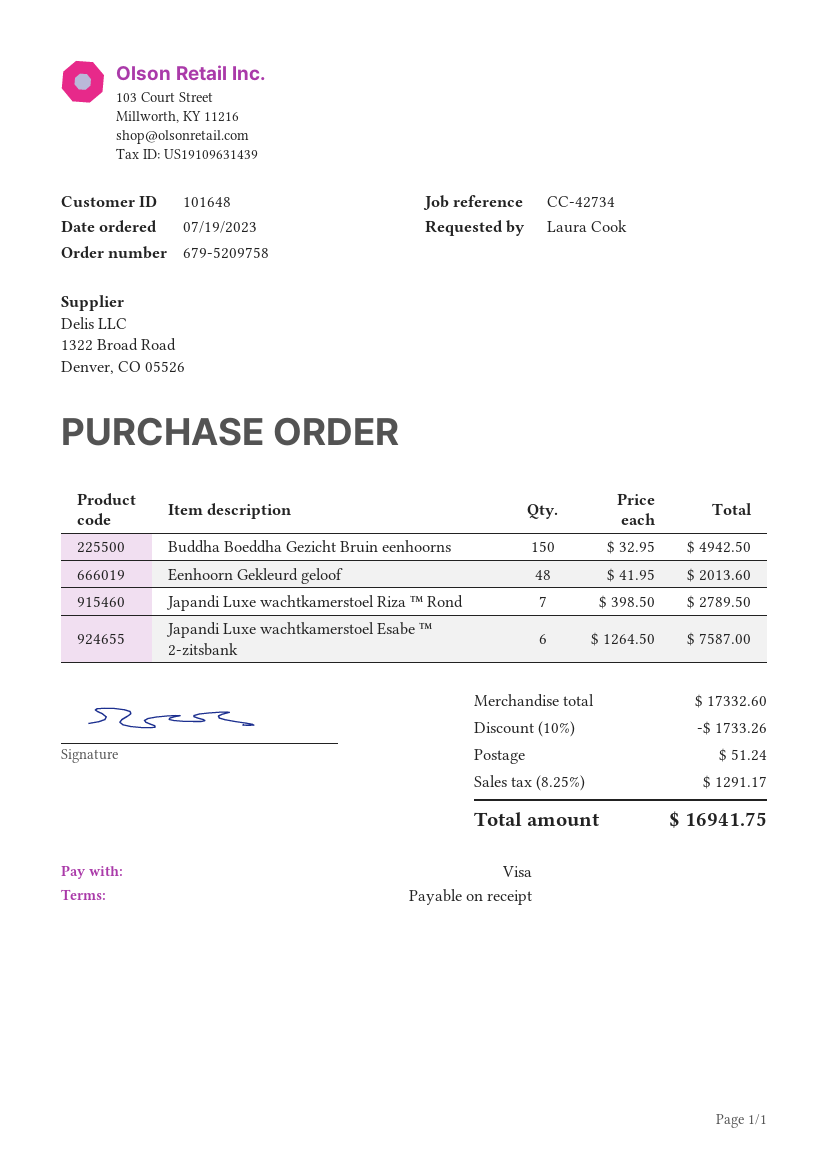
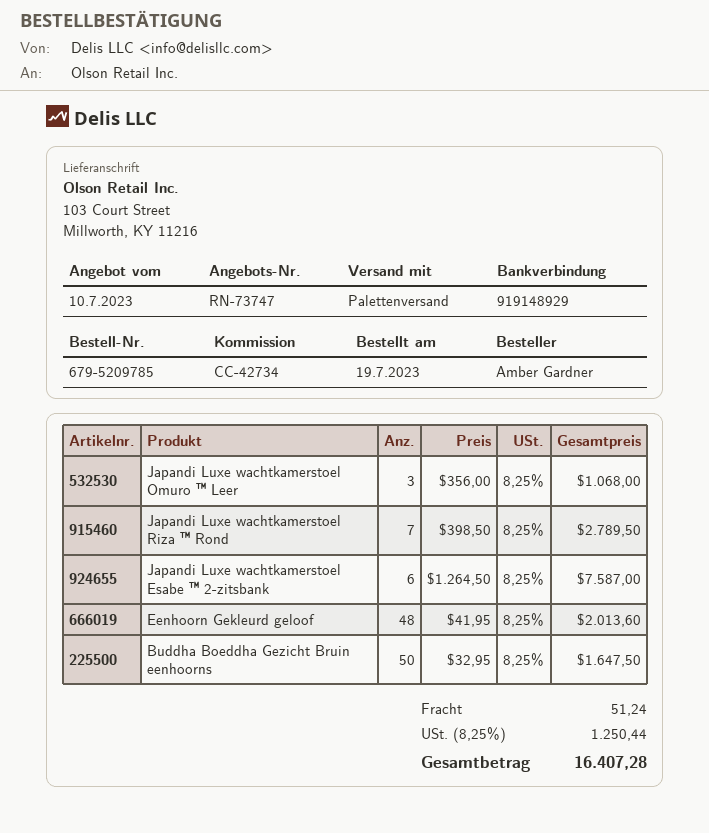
order number: 679-5209758 -> 679-5209785
ordered by: Laura Cook -> Amber Gardner
Buddha Boeddha Gezicht Bruin eenhoorns: 150 x 32.95 = 4942.50 -> 50 x 32.95 = 1647.50
Japandi Luxe wachtkamerstoel Omuro ™ Leer: none -> 3 x 356.00 = 1068.00
discount: 10% = 1733.26 -> none
tax: 8.25% = 1291.17 -> 8.25% = 1250.44
total: 16941.75 -> 16407.28

